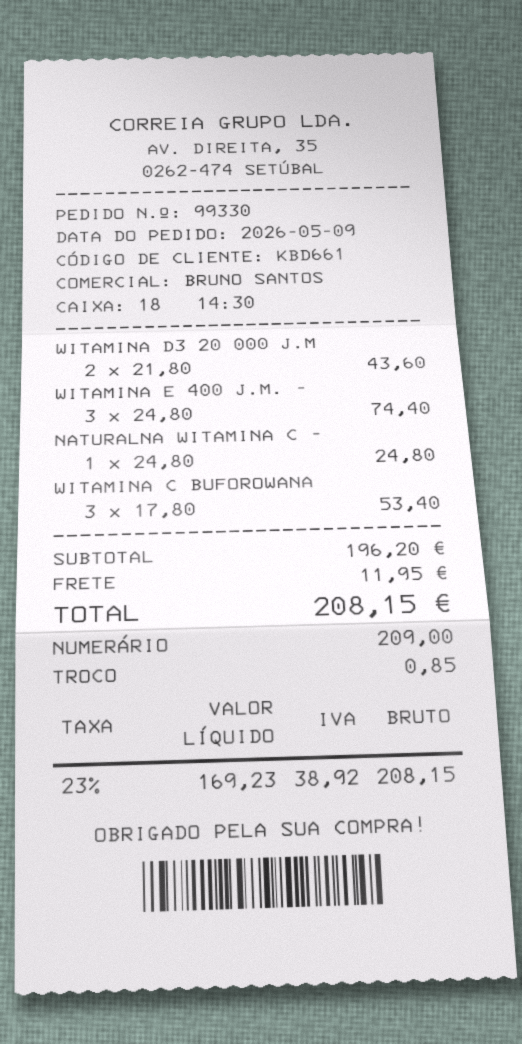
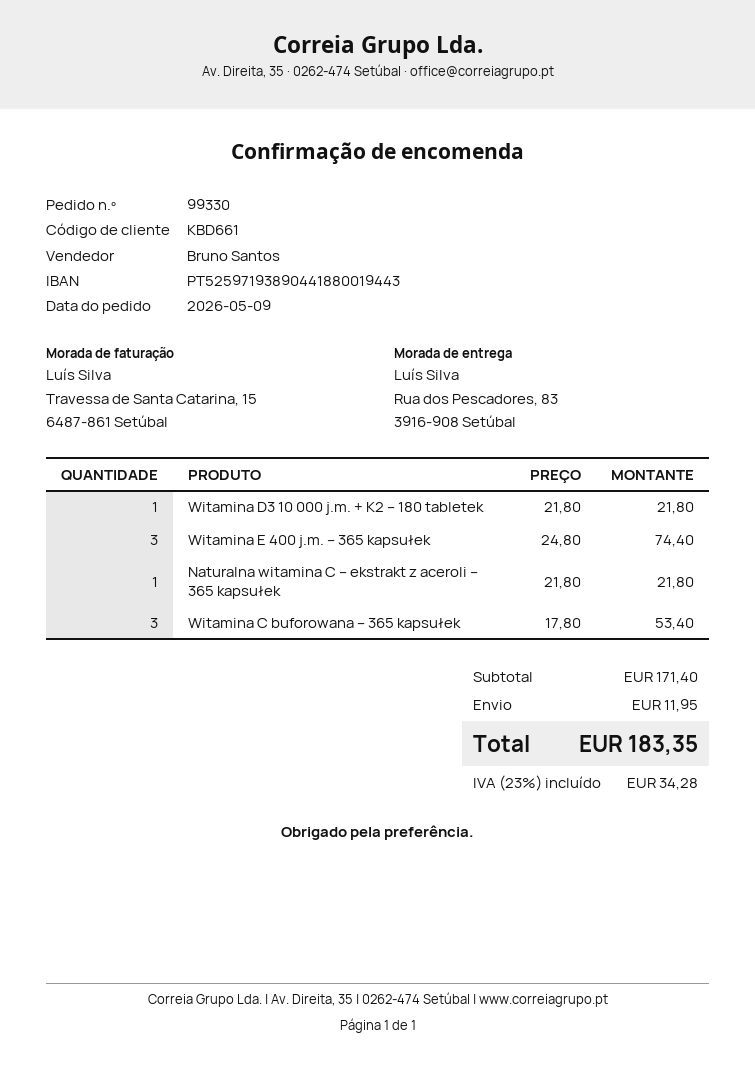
WITAMINA D3 20 000 J.M: 2 x 21.80 = 43.60 -> none
NATURALNA WITAMINA C –: 1 x 24.80 = 24.80 -> 1 x 21.80 = 21.80
Witamina D3 10 000 j.m. + K2 – 180 tabletek: none -> 1 x 21.80 = 21.80
subtotal: 196.20 -> 171.40
tax: 23% = 38.92 -> 23% = 34.28
total: 208.15 -> 183.35

